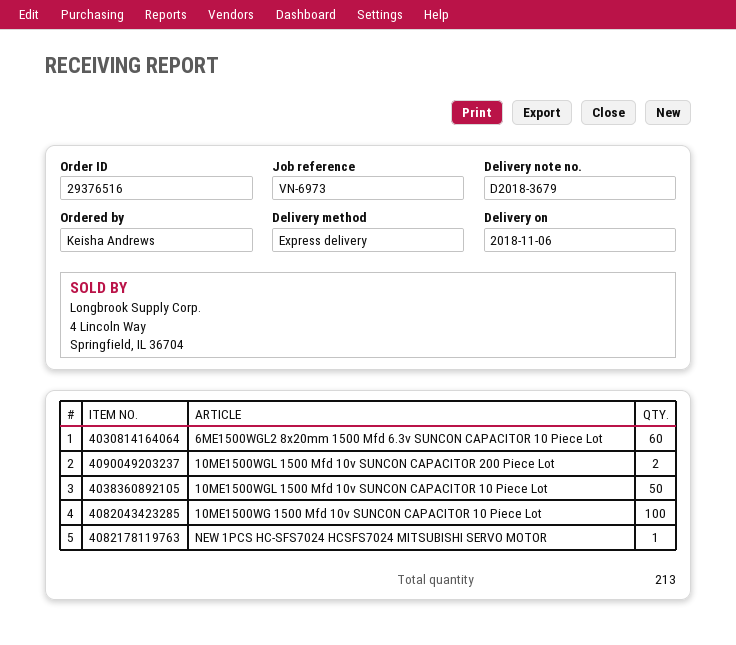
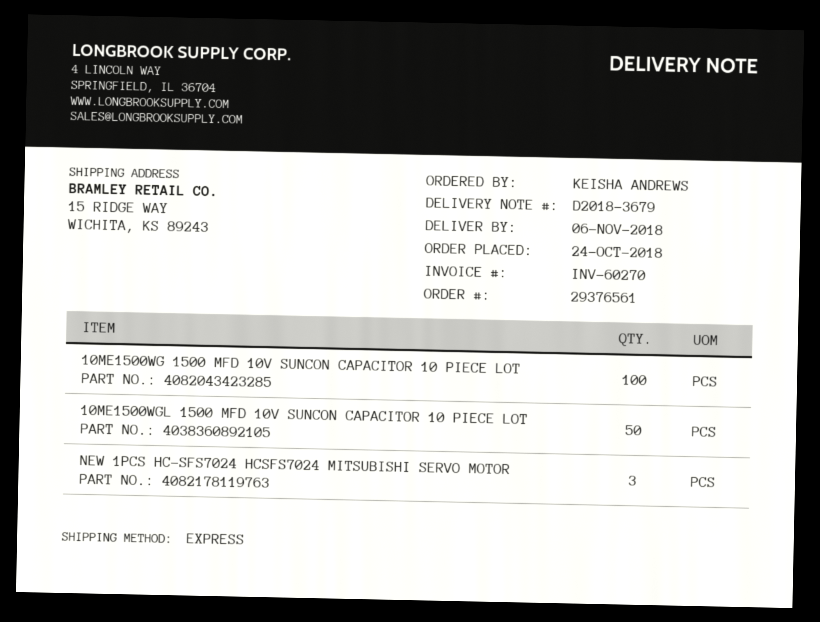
order number: 29376516 -> 29376561
6ME1500WGL2 8x20mm 1500 Mfd 6.3v SUNCON CAPACITOR 10 Piece Lot: 60 -> none
10ME1500WGL 1500 Mfd 10v SUNCON CAPACITOR 200 Piece Lot: 2 -> none
NEW 1PCS HC-SFS7024 HCSFS7024 MITSUBISHI SERVO MOTOR: 1 -> 3

